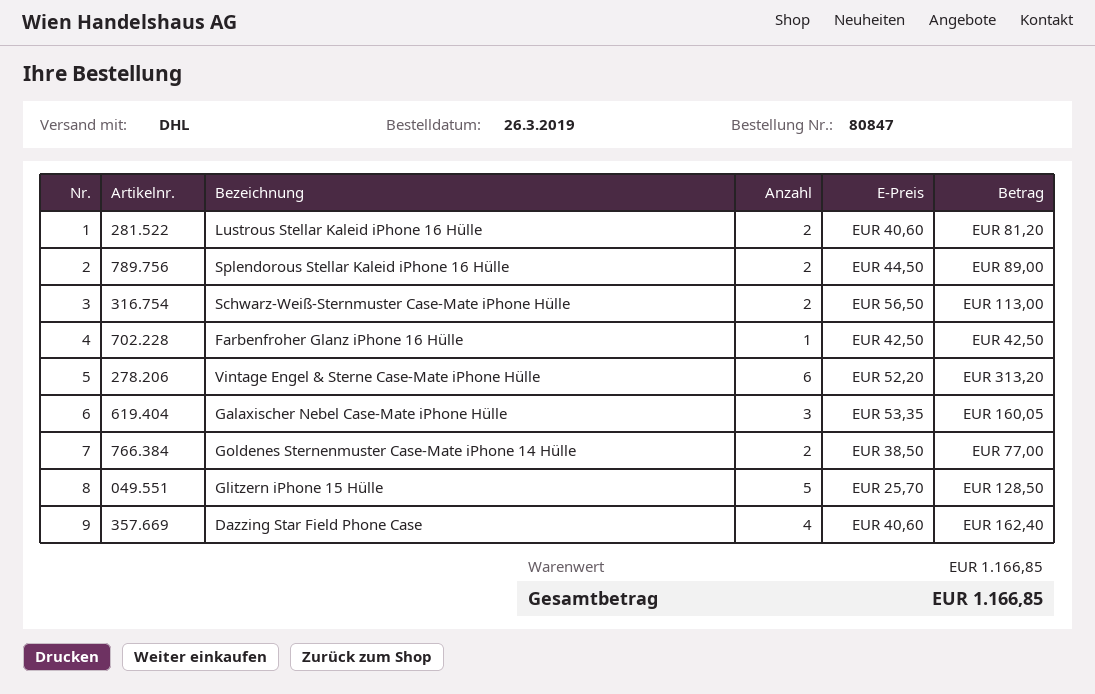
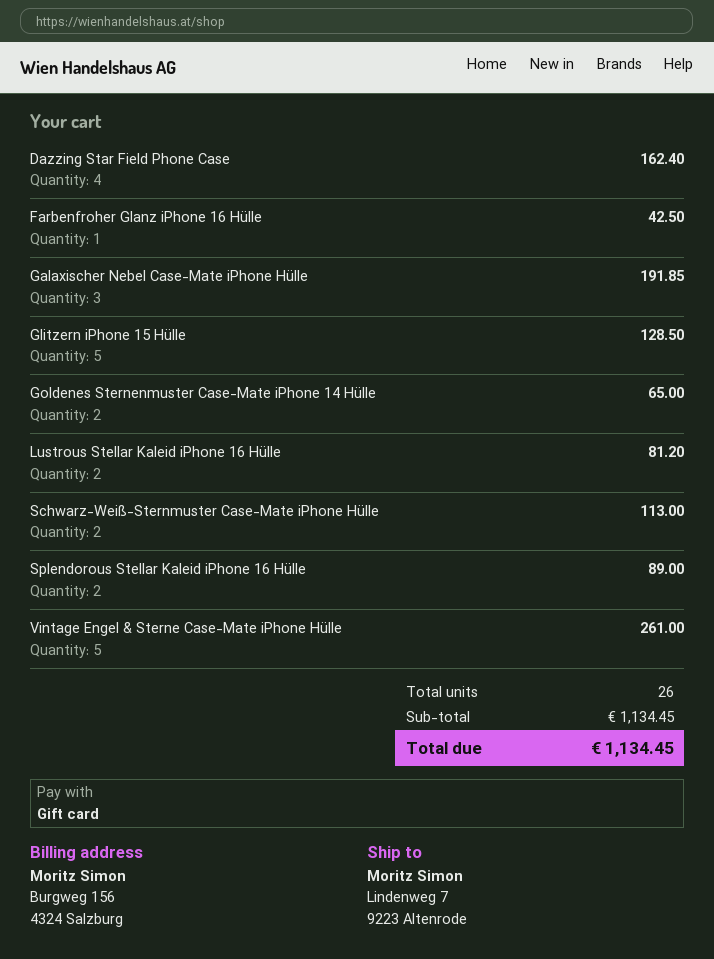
Vintage Engel & Sterne Case-Mate iPhone Hülle: 6 for 313.20 -> 5 for 261.00
Galaxischer Nebel Case-Mate iPhone Hülle: 3 for 160.05 -> 3 for 191.85
Goldenes Sternenmuster Case-Mate iPhone 14 Hülle: 2 for 77.00 -> 2 for 65.00
subtotal: 1166.85 -> 1134.45
total: 1166.85 -> 1134.45

